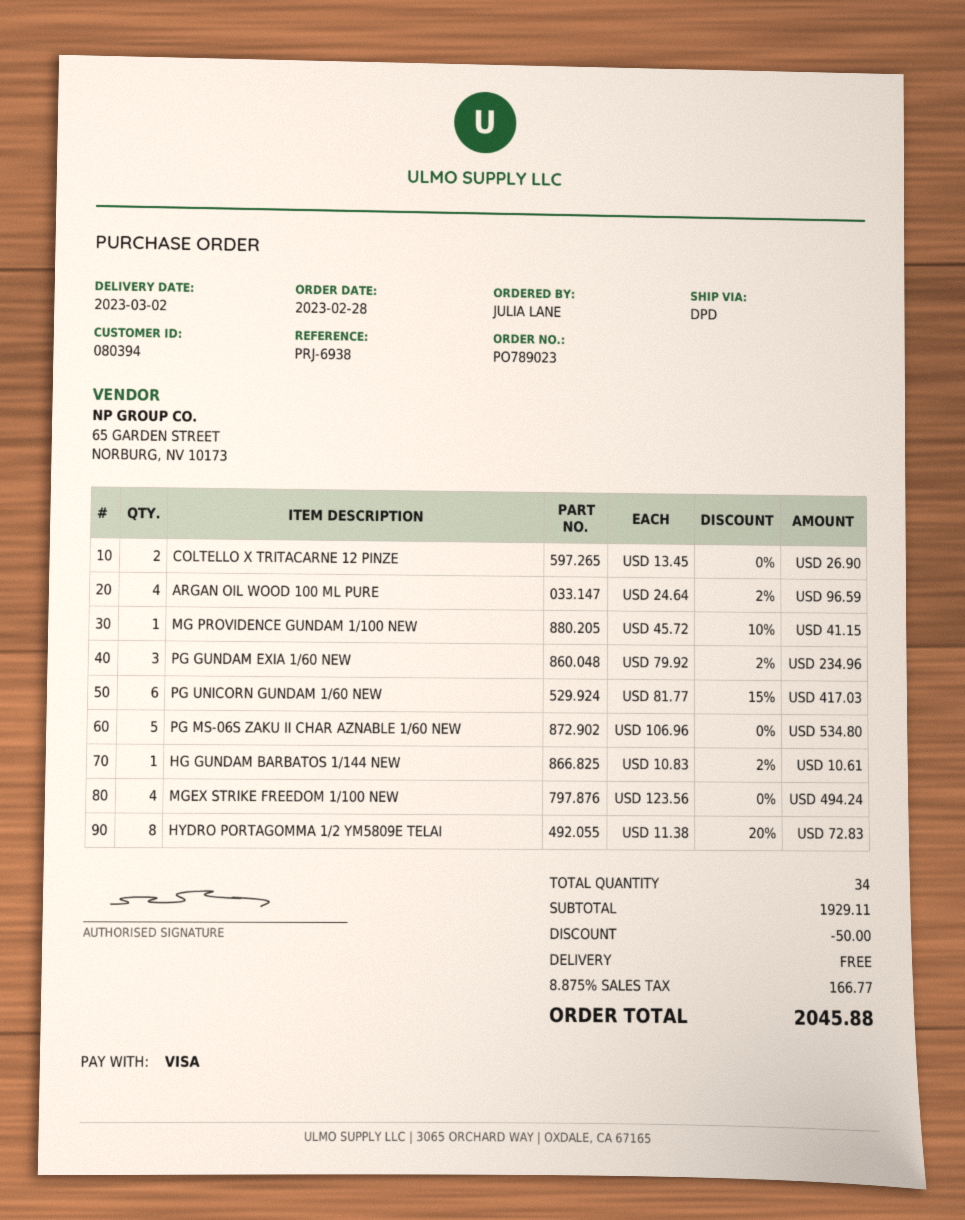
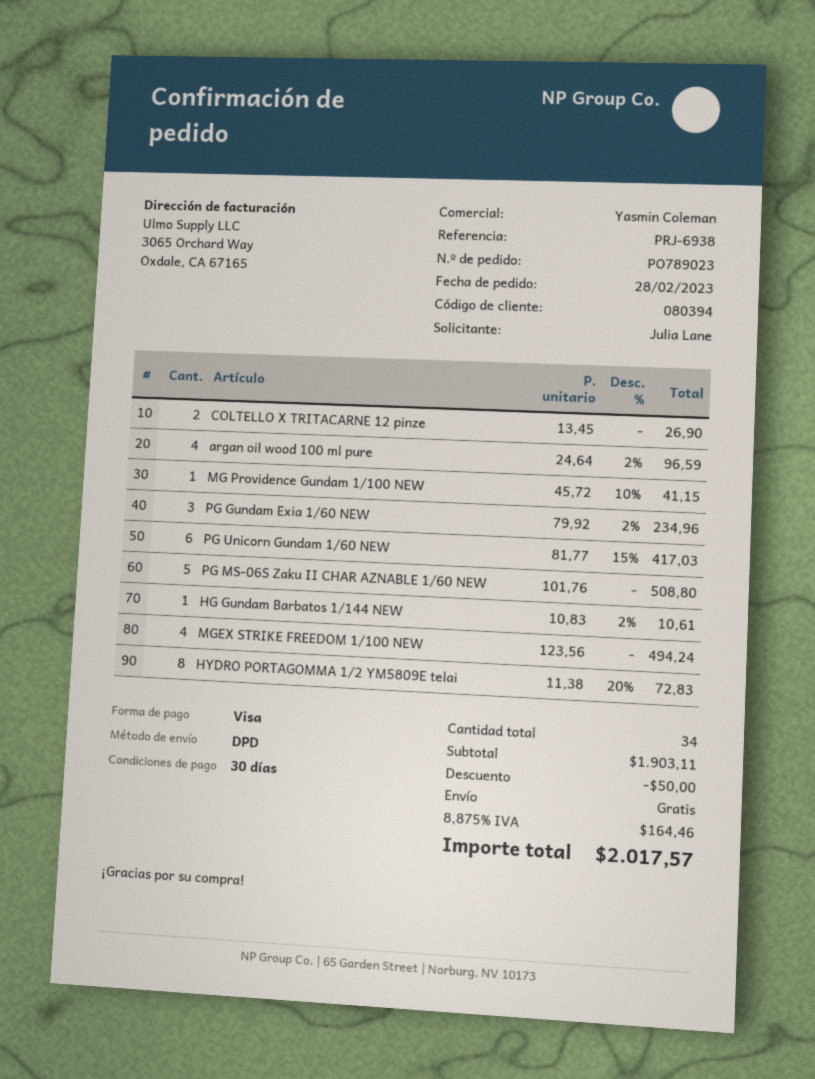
PG MS-06S ZAKU II CHAR AZNABLE 1/60 NEW: 5 x 106.96 = 534.80 -> 5 x 101.76 = 508.80
subtotal: 1929.11 -> 1903.11
tax: 8.875% = 166.77 -> 8.875% = 164.46
total: 2045.88 -> 2017.57

